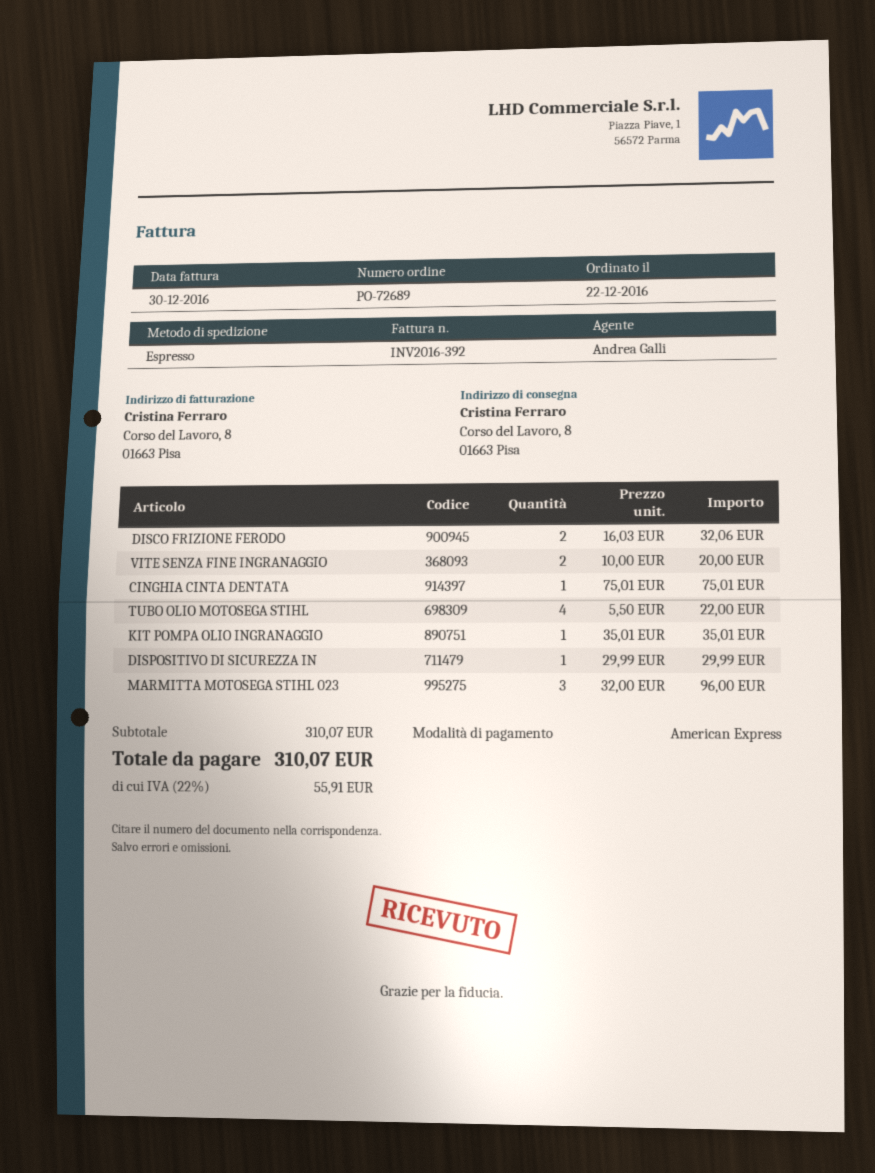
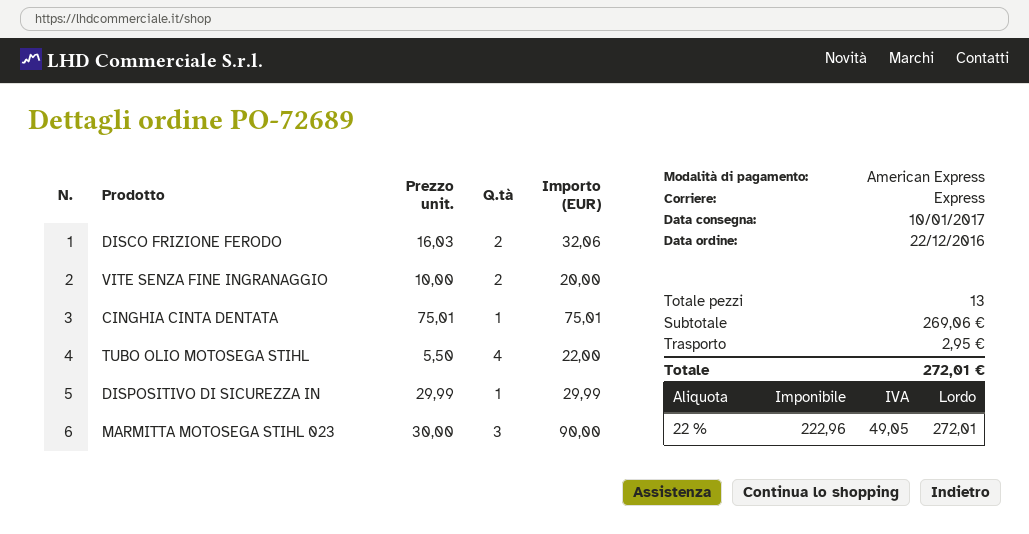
KIT POMPA OLIO INGRANAGGIO: 1 x 35.01 = 35.01 -> none
MARMITTA MOTOSEGA STIHL 023: 3 x 32.00 = 96.00 -> 3 x 30.00 = 90.00
subtotal: 310.07 -> 269.06
shipping: none -> 2.95
tax: 22% = 55.91 -> 22% = 49.05
total: 310.07 -> 272.01

